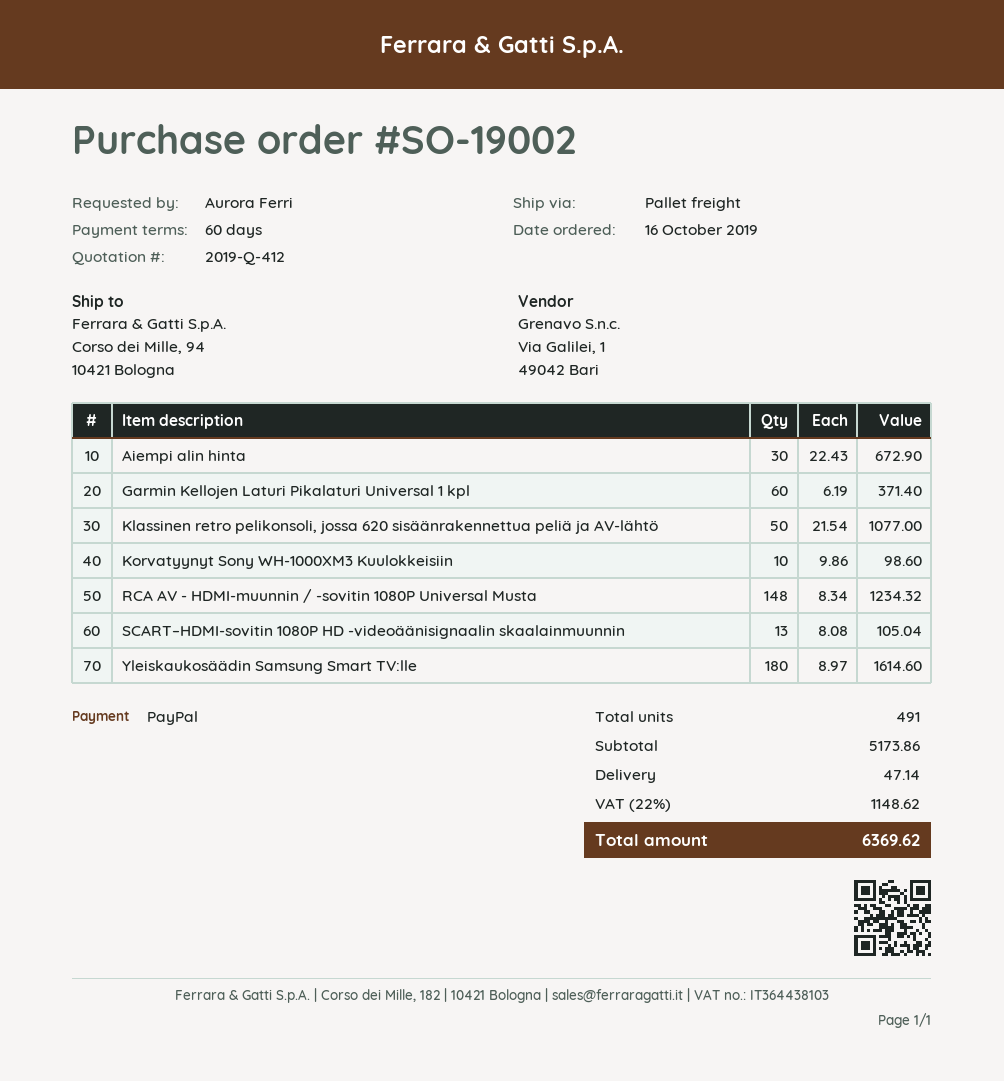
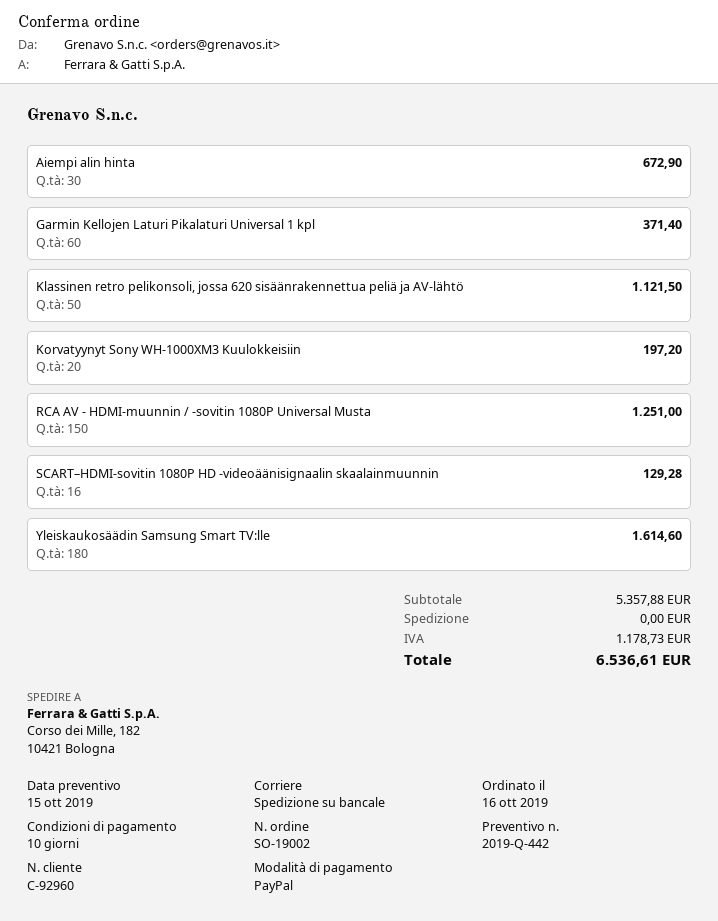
quote number: 2019-Q-412 -> 2019-Q-442
payment terms: 60 days -> 10 days
ship to: Corso dei Mille, 94, 10421 Bologna -> Corso dei Mille, 182, 10421 Bologna
Klassinen retro pelikonsoli, jossa 620 sisäänrakennettua peliä ja AV-lähtö: 50 for 1077.00 -> 50 for 1121.50
Korvatyynyt Sony WH-1000XM3 Kuulokkeisiin: 10 for 98.60 -> 20 for 197.20
RCA AV - HDMI-muunnin / -sovitin 1080P Universal Musta: 148 for 1234.32 -> 150 for 1251.00
SCART–HDMI-sovitin 1080P HD -videoäänisignaalin skaalainmuunnin: 13 for 105.04 -> 16 for 129.28
subtotal: 5173.86 -> 5357.88
shipping: 47.14 -> 0.00
tax: 1148.62 -> 1178.73
total: 6369.62 -> 6536.61

